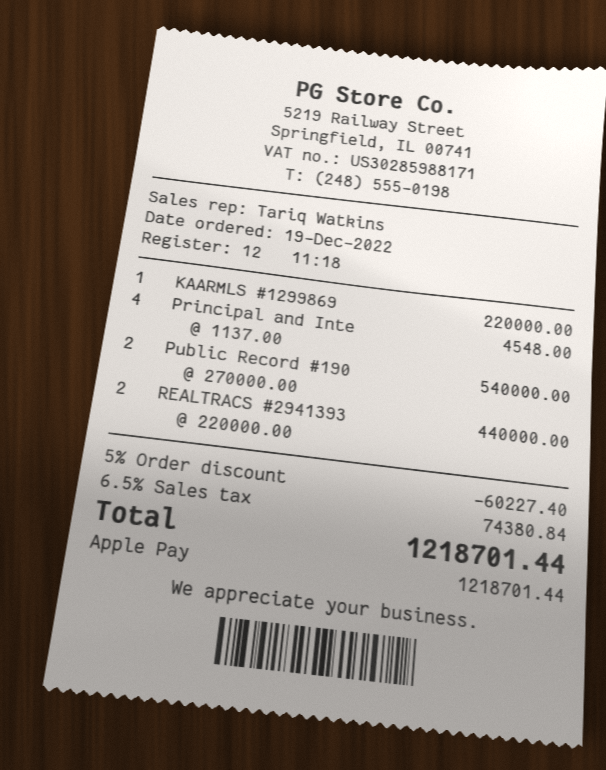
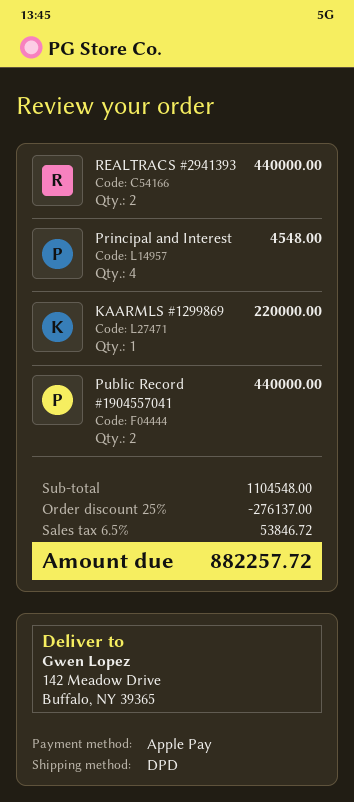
Public Record #190: 2 for 540000.00 -> 2 for 440000.00
discount: 5% = 60227.40 -> 25% = 276137.00
tax: 6.5% = 74380.84 -> 6.5% = 53846.72
total: 1218701.44 -> 882257.72

